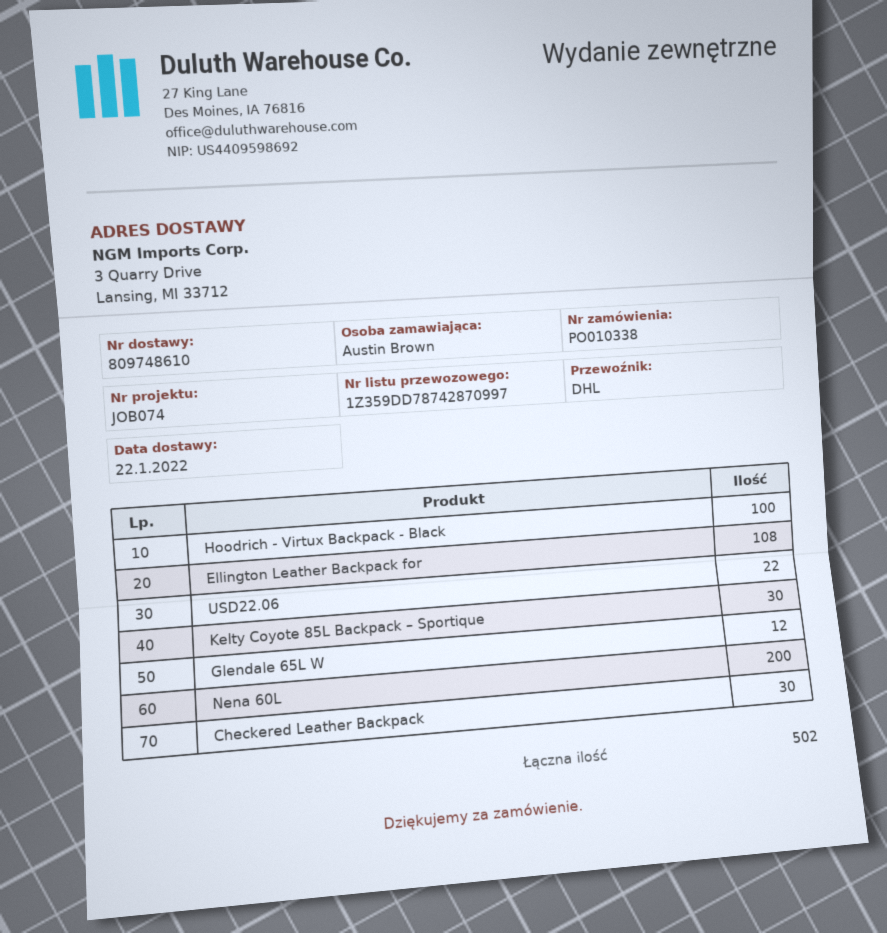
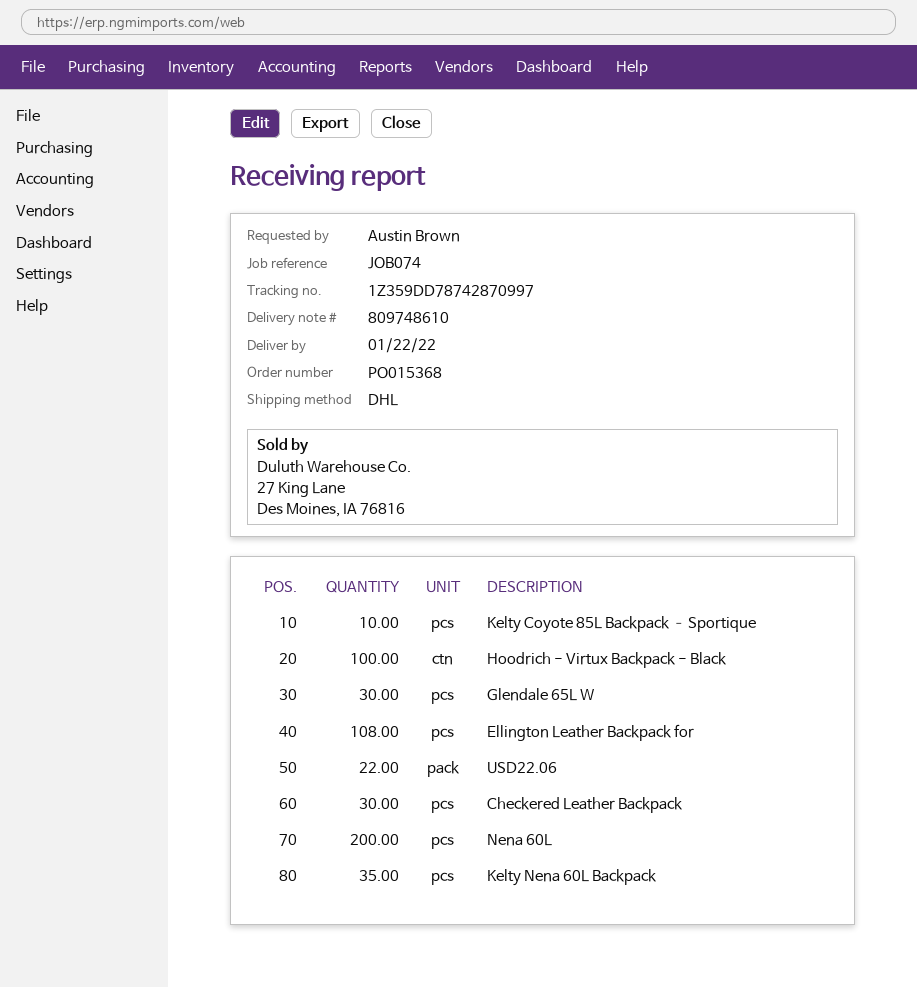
order number: PO010338 -> PO015368
Kelty Coyote 85L Backpack – Sportique: 30 -> 10
Glendale 65L W: 12 -> 30
Kelty Nena 60L Backpack: none -> 35

